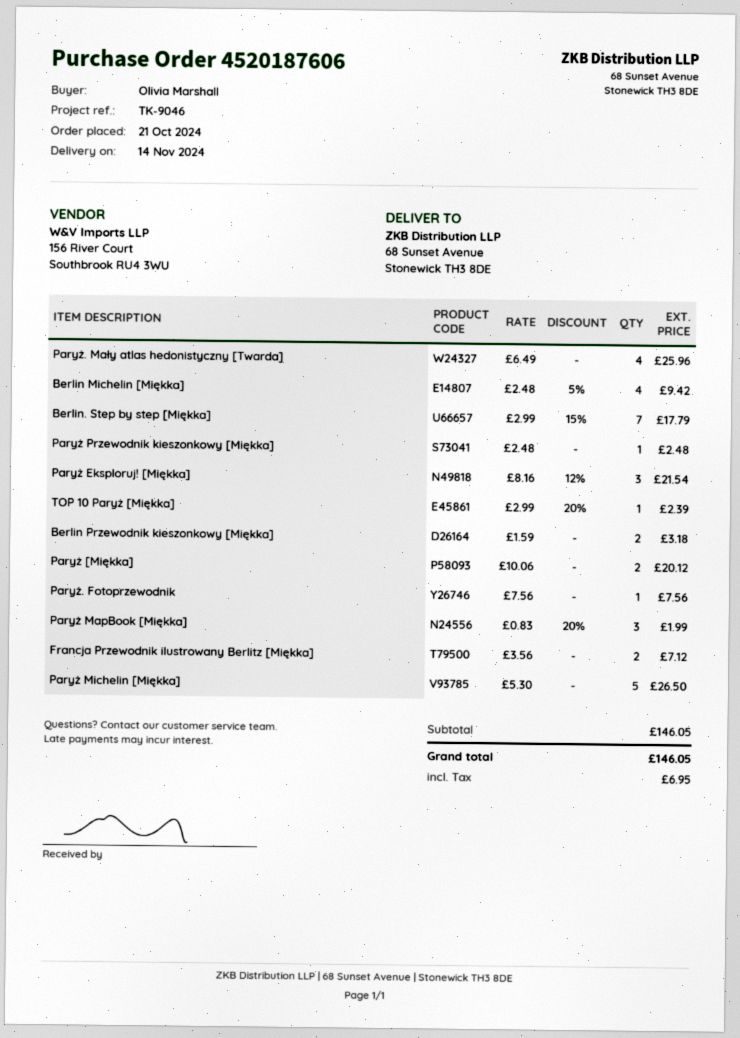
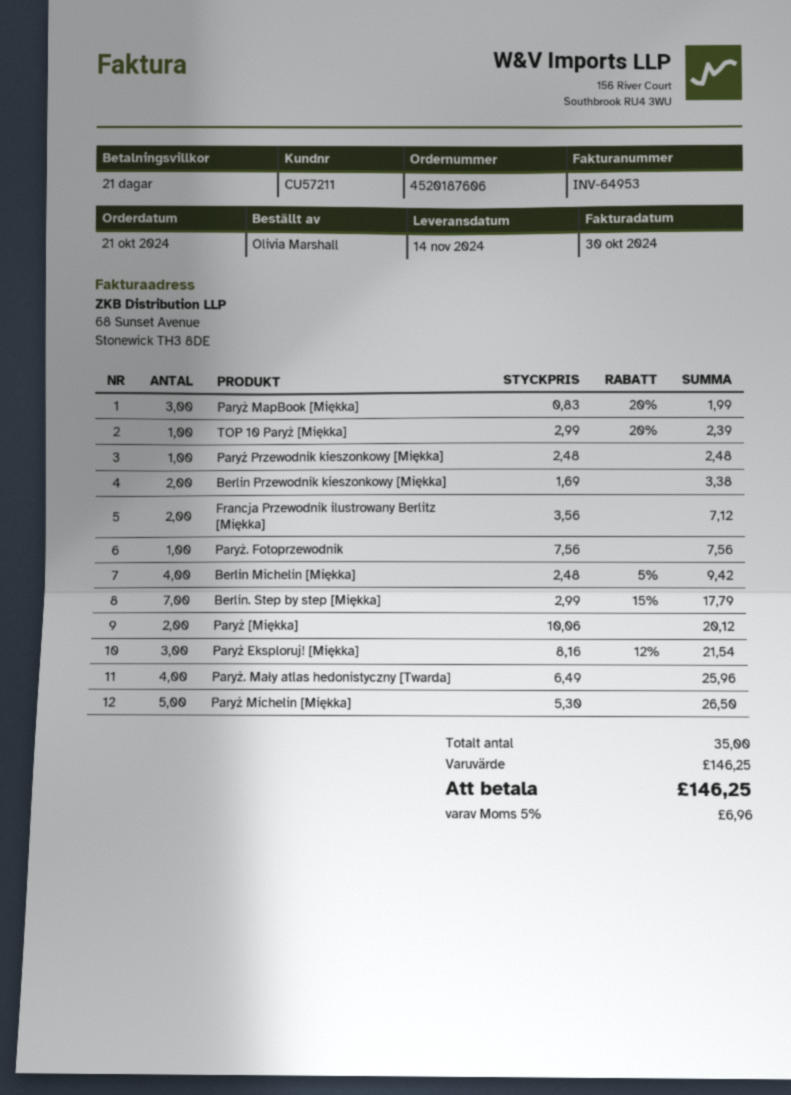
Berlin Przewodnik kieszonkowy [Miękka]: 2 x 1.59 = 3.18 -> 2 x 1.69 = 3.38
subtotal: 146.05 -> 146.25
tax: 6.95 -> 6.96
total: 146.05 -> 146.25

